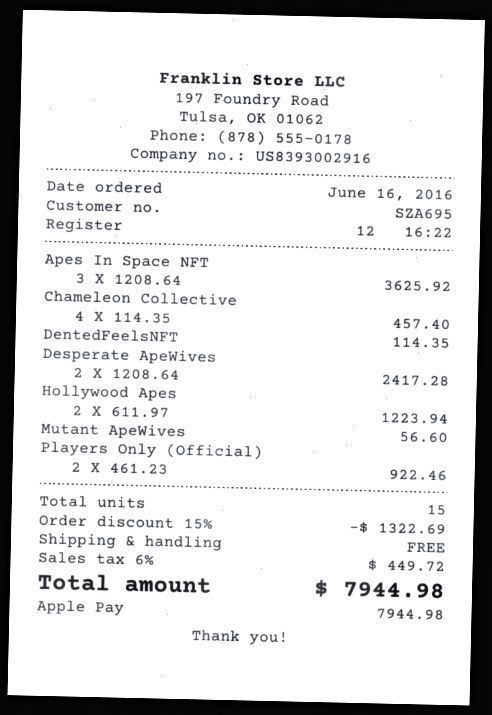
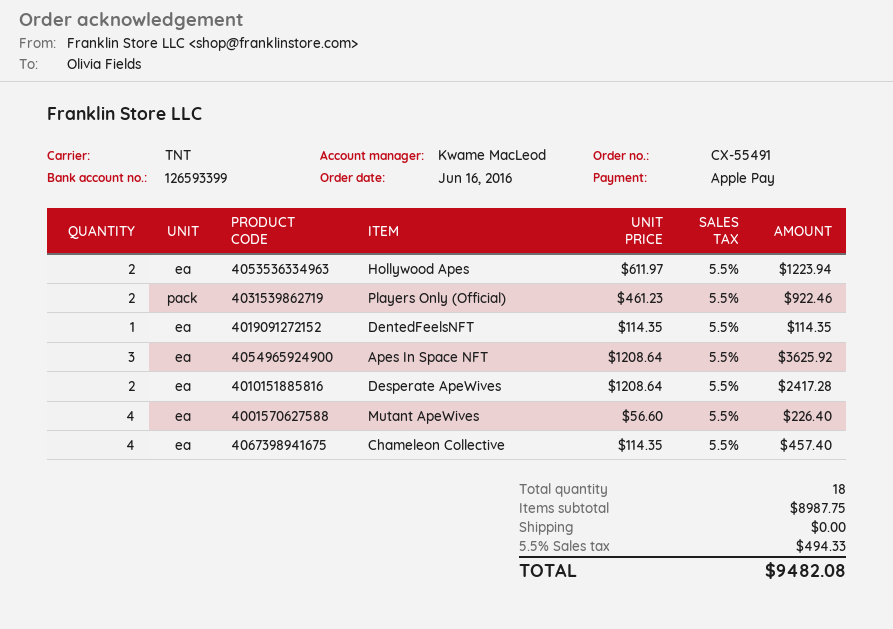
Mutant ApeWives: 1 x 56.60 = 56.60 -> 4 x 56.60 = 226.40
total quantity: 15 -> 18
discount: 15% = 1322.69 -> none
tax: 6% = 449.72 -> 5.5% = 494.33
total: 7944.98 -> 9482.08

